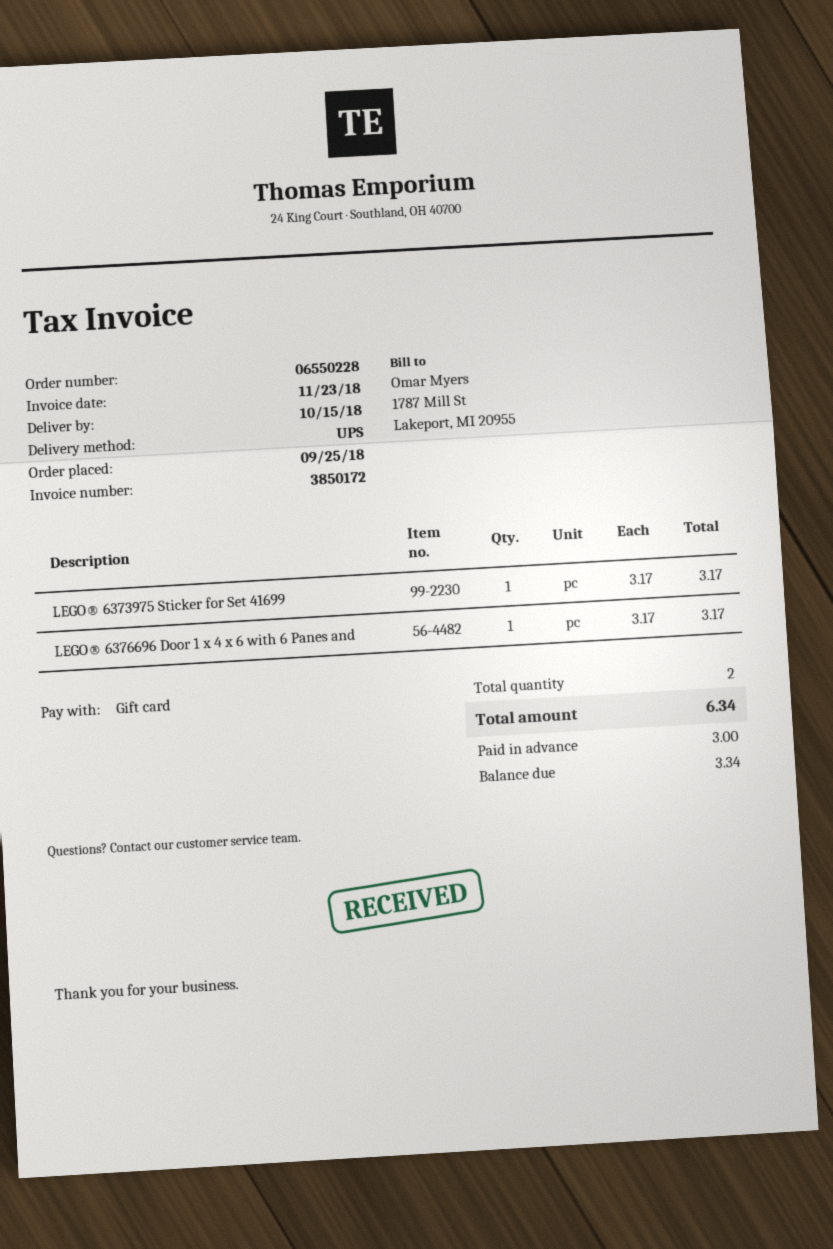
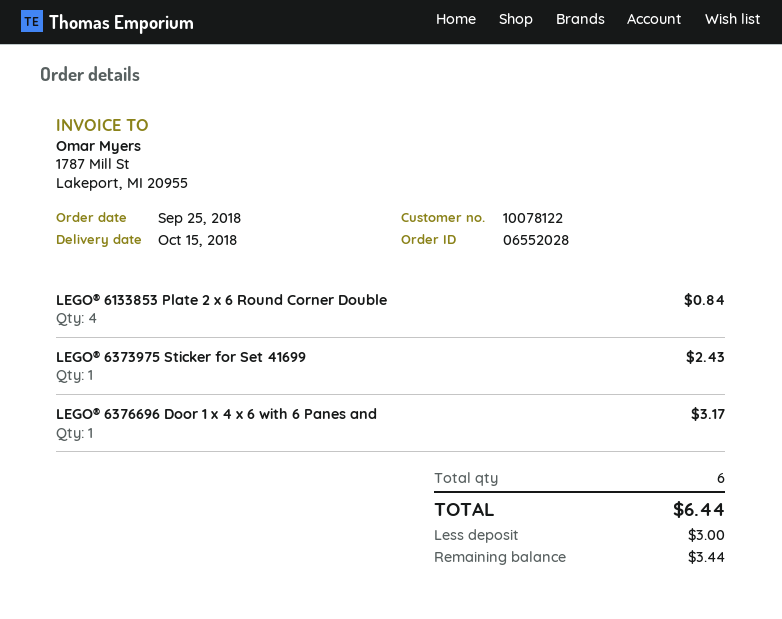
order number: 06550228 -> 06552028
LEGO® 6373975 Sticker for Set 41699: 1 for 3.17 -> 1 for 2.43
LEGO® 6133853 Plate 2 x 6 Round Corner Double: none -> 4 for 0.84
total quantity: 2 -> 6
total: 6.34 -> 6.44
balance: 3.34 -> 3.44

